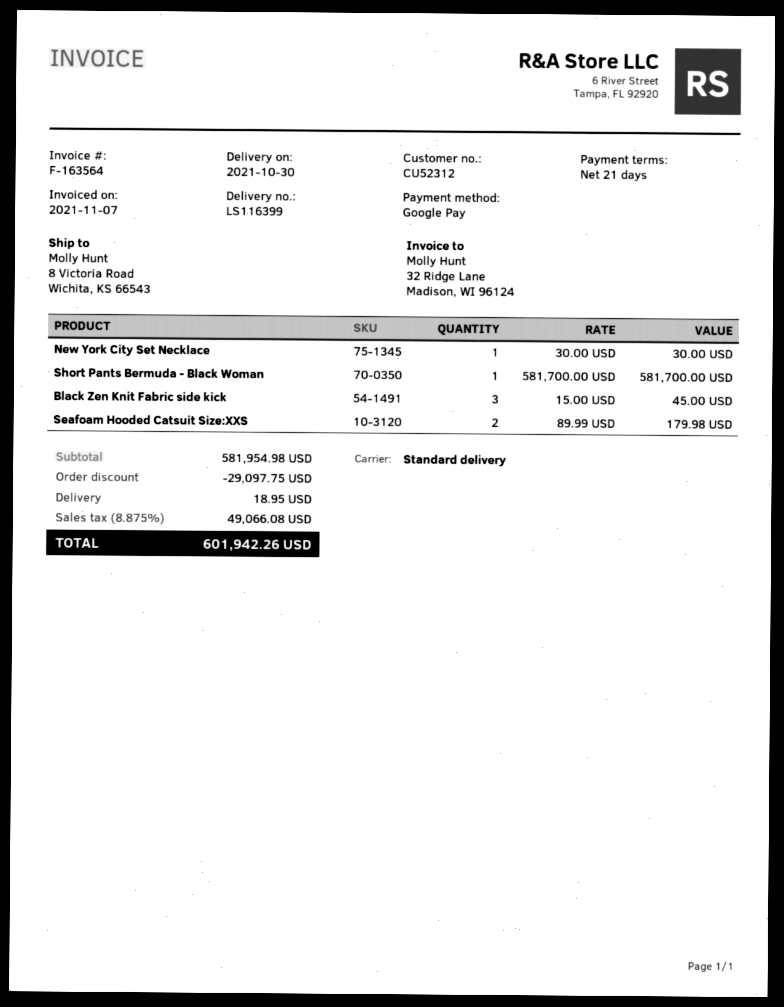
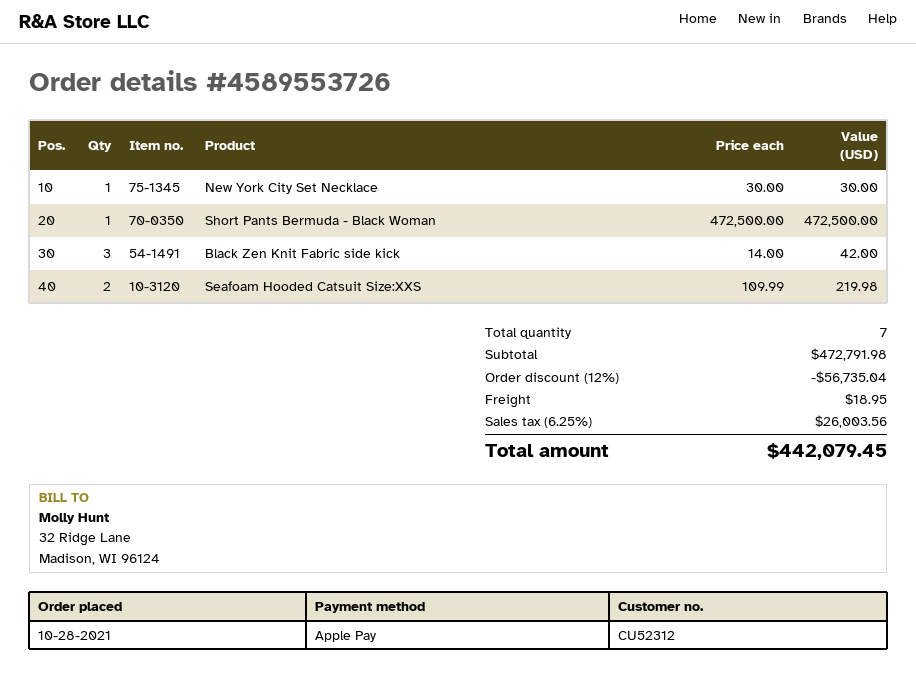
payment method: Google Pay -> Apple Pay
Short Pants Bermuda - Black Woman: 1 x 581700.00 = 581700.00 -> 1 x 472500.00 = 472500.00
Black Zen Knit Fabric side kick: 3 x 15.00 = 45.00 -> 3 x 14.00 = 42.00
Seafoam Hooded Catsuit Size:XXS: 2 x 89.99 = 179.98 -> 2 x 109.99 = 219.98
subtotal: 581954.98 -> 472791.98
discount: 29097.75 -> 56735.04
tax: 8.875% = 49066.08 -> 6.25% = 26003.56
total: 601942.26 -> 442079.45

